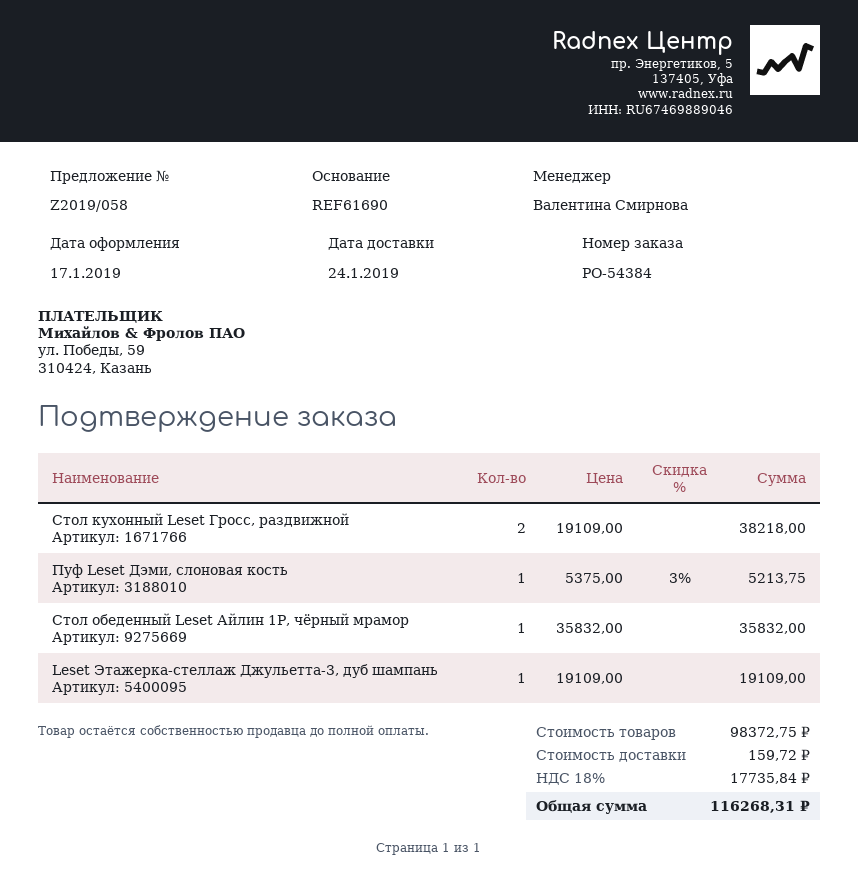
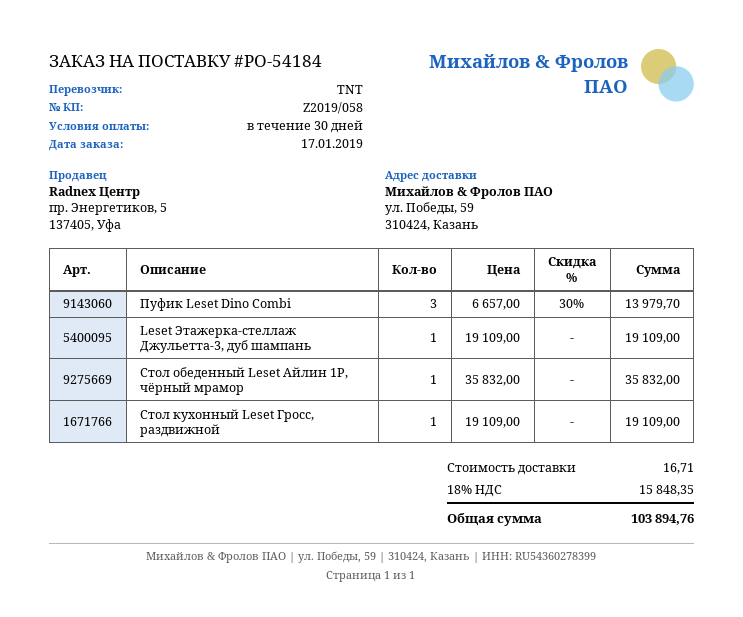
order number: PO-54384 -> PO-54184
Стол кухонный Leset Гросс, раздвижной: 2 x 19109.00 = 38218.00 -> 1 x 19109.00 = 19109.00
Пуф Leset Дэми, слоновая кость: 1 x 5375.00 - 3% = 5213.75 -> none
Пуфик Leset Dino Combi: none -> 3 x 6657.00 - 30% = 13979.70
shipping: 159.72 -> 16.71
tax: 18% = 17735.84 -> 18% = 15848.35
total: 116268.31 -> 103894.76

